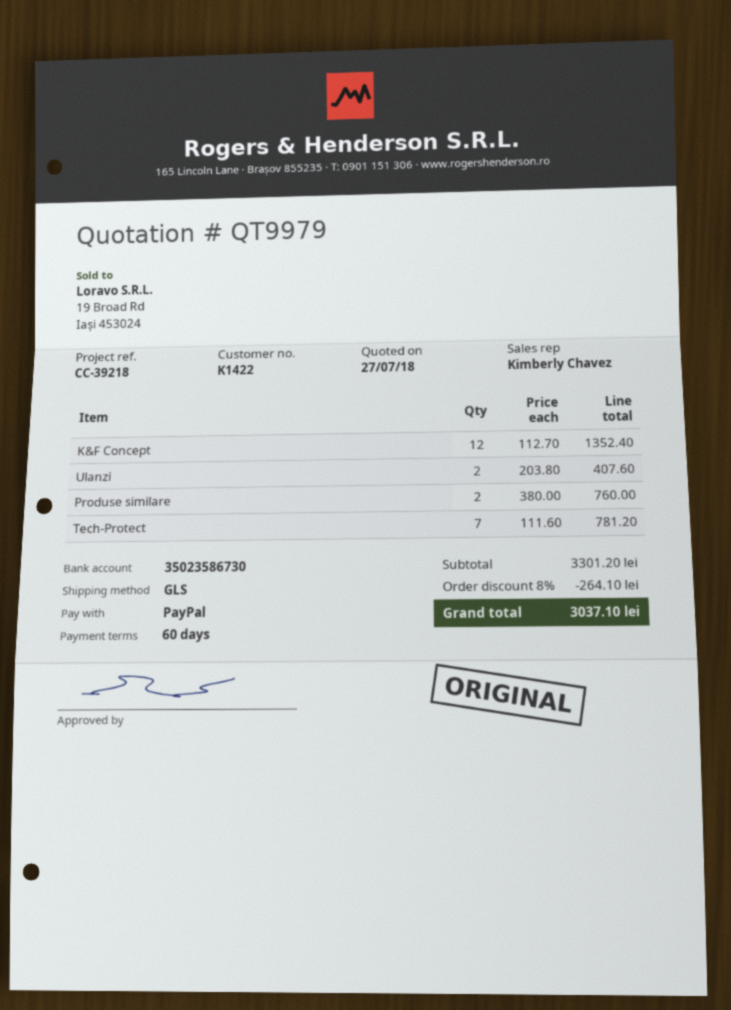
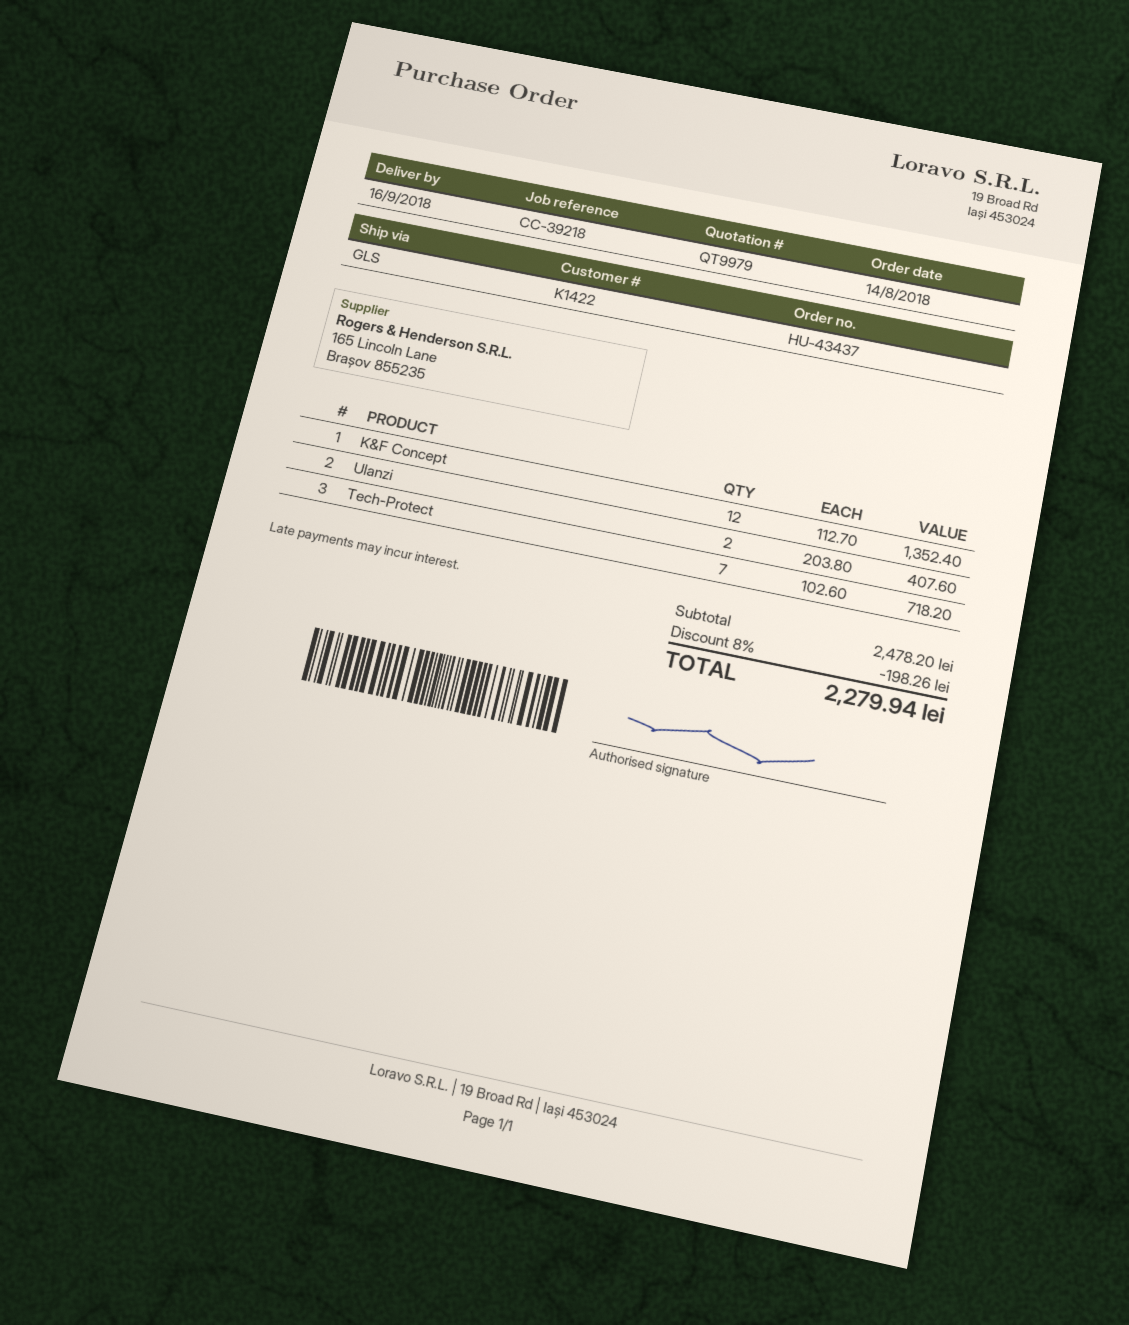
Produse similare: 2 x 380.00 = 760.00 -> none
Tech-Protect: 7 x 111.60 = 781.20 -> 7 x 102.60 = 718.20
subtotal: 3301.20 -> 2478.20
discount: 8% = 264.10 -> 8% = 198.26
total: 3037.10 -> 2279.94

